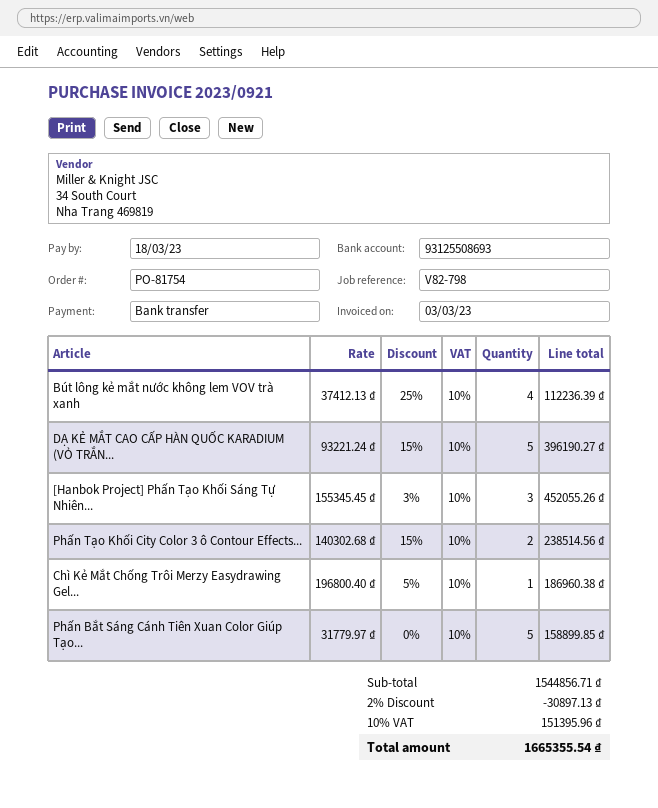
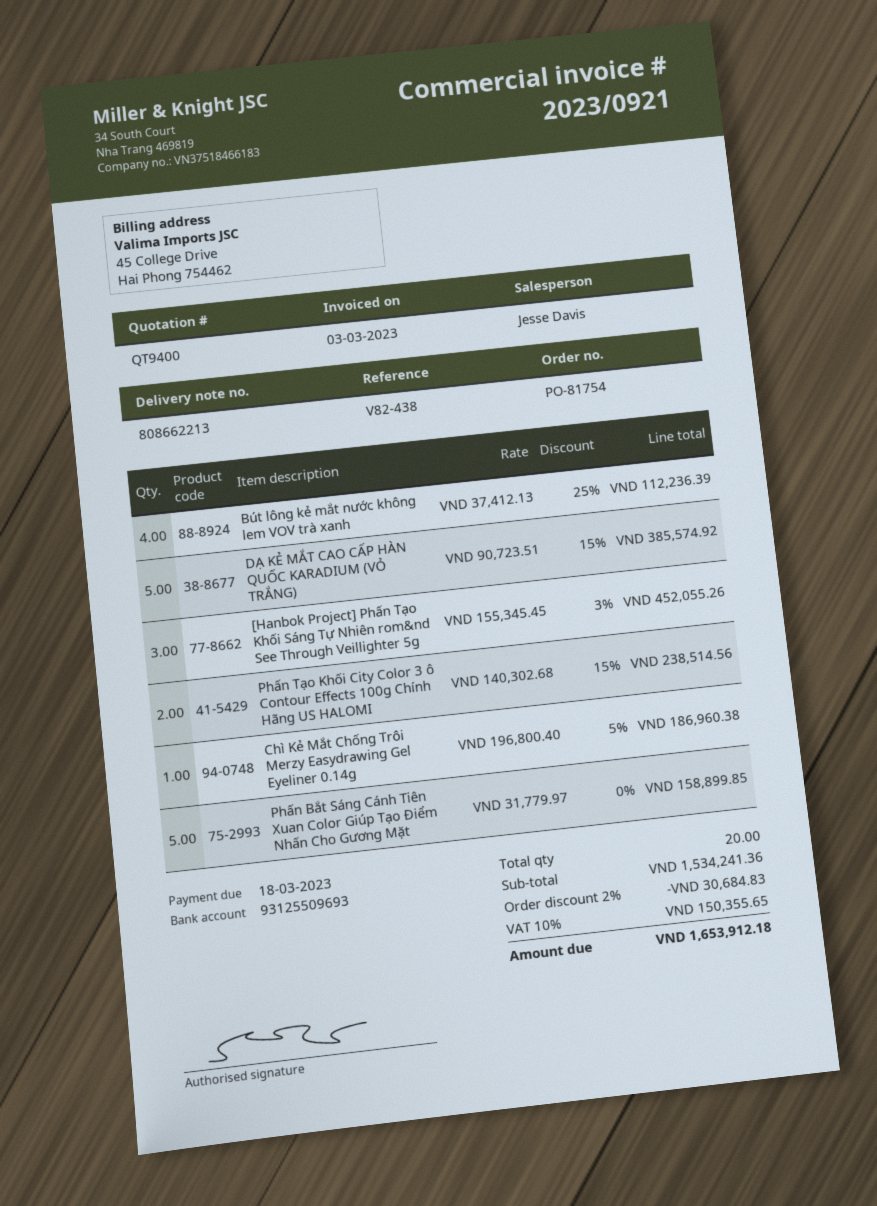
reference: V82-798 -> V82-438
bank account: 93125508693 -> 93125509693
DẠ KẺ MẮT CAO CẤP HÀN QUỐC KARADIUM (VỎ TRẮN...: 5 x 93221.24 - 15% = 396190.27 -> 5 x 90723.51 - 15% = 385574.92
subtotal: 1544856.71 -> 1534241.36
discount: 2% = 30897.13 -> 2% = 30684.83
tax: 10% = 151395.96 -> 10% = 150355.65
total: 1665355.54 -> 1653912.18

